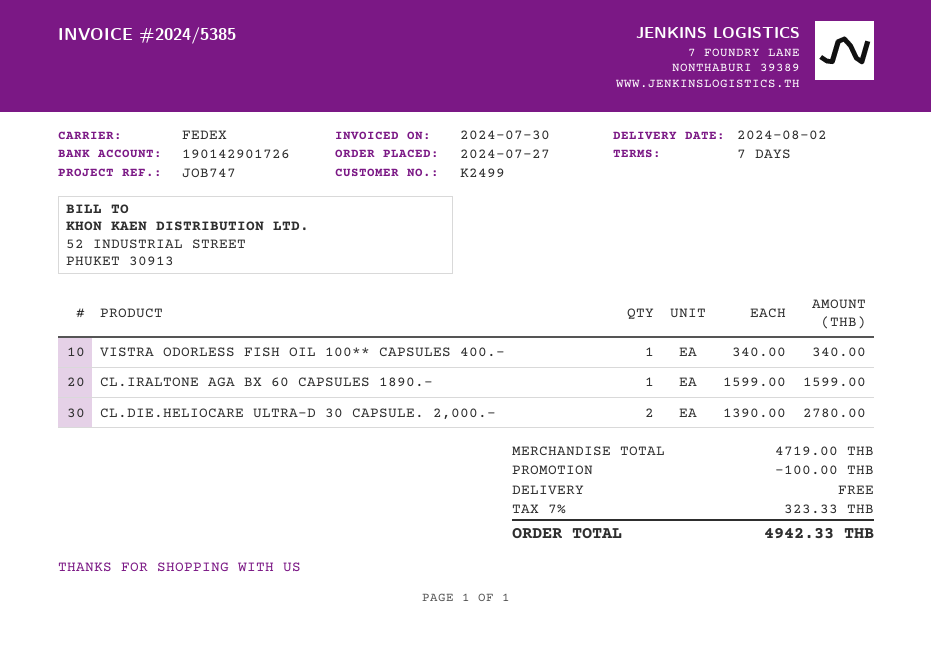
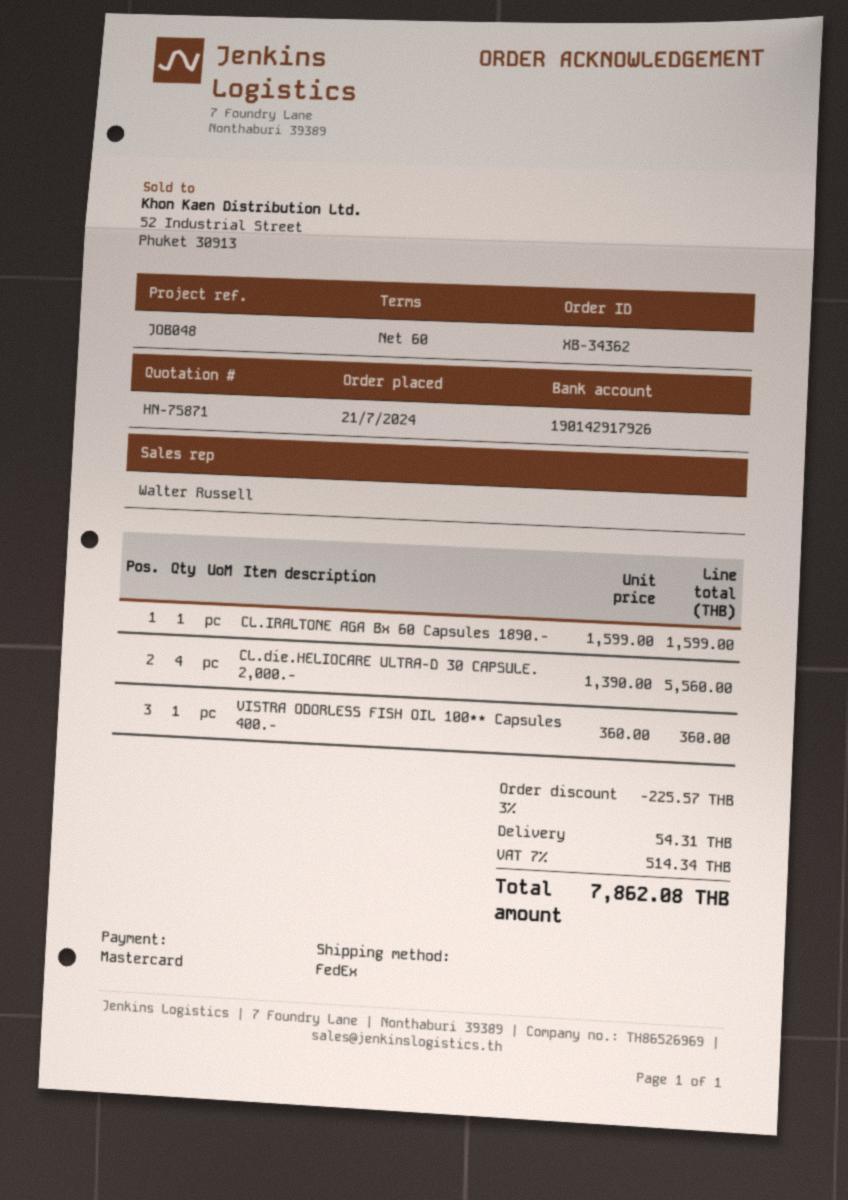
order date: 2024-07-27 -> 2024-07-21
payment terms: 7 days -> 60 days
reference: JOB747 -> JOB048
bank account: 190142901726 -> 190142917926
VISTRA ODORLESS FISH OIL 100** CAPSULES 400.-: 1 x 340.00 = 340.00 -> 1 x 360.00 = 360.00
CL.DIE.HELIOCARE ULTRA-D 30 CAPSULE. 2,000.-: 2 x 1390.00 = 2780.00 -> 4 x 1390.00 = 5560.00
discount: 100.00 -> 225.57
shipping: 0.00 -> 54.31
tax: 7% = 323.33 -> 7% = 514.34
total: 4942.33 -> 7862.08

